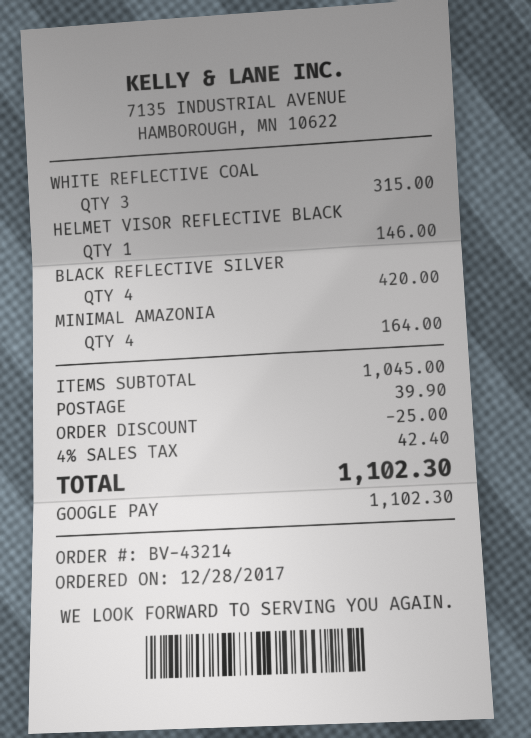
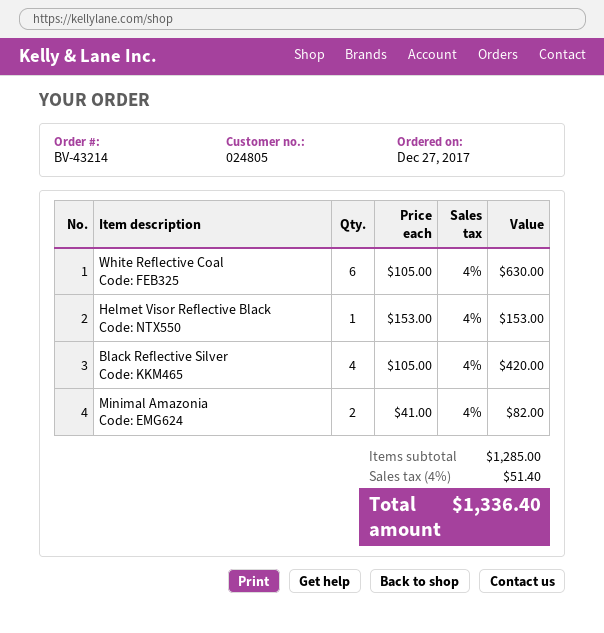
order date: 2017-12-28 -> 2017-12-27
WHITE REFLECTIVE COAL: 3 for 315.00 -> 6 for 630.00
HELMET VISOR REFLECTIVE BLACK: 1 for 146.00 -> 1 for 153.00
MINIMAL AMAZONIA: 4 for 164.00 -> 2 for 82.00
subtotal: 1045.00 -> 1285.00
discount: 25.00 -> none
shipping: 39.90 -> none
tax: 4% = 42.40 -> 4% = 51.40
total: 1102.30 -> 1336.40

